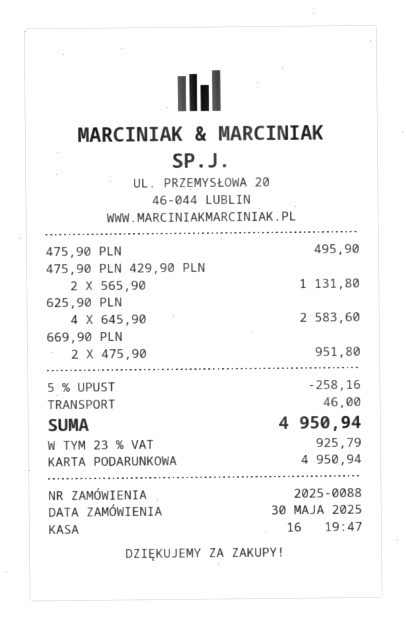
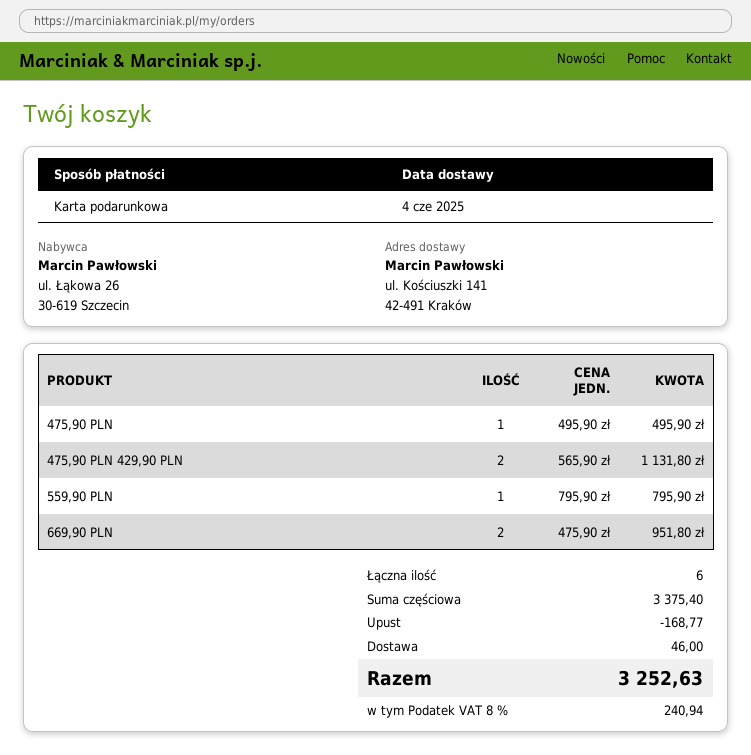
625,90 PLN: 4 x 645.90 = 2583.60 -> none
559,90 PLN: none -> 1 x 795.90 = 795.90
discount: 258.16 -> 168.77
tax: 23% = 925.79 -> 8% = 240.94
total: 4950.94 -> 3252.63

